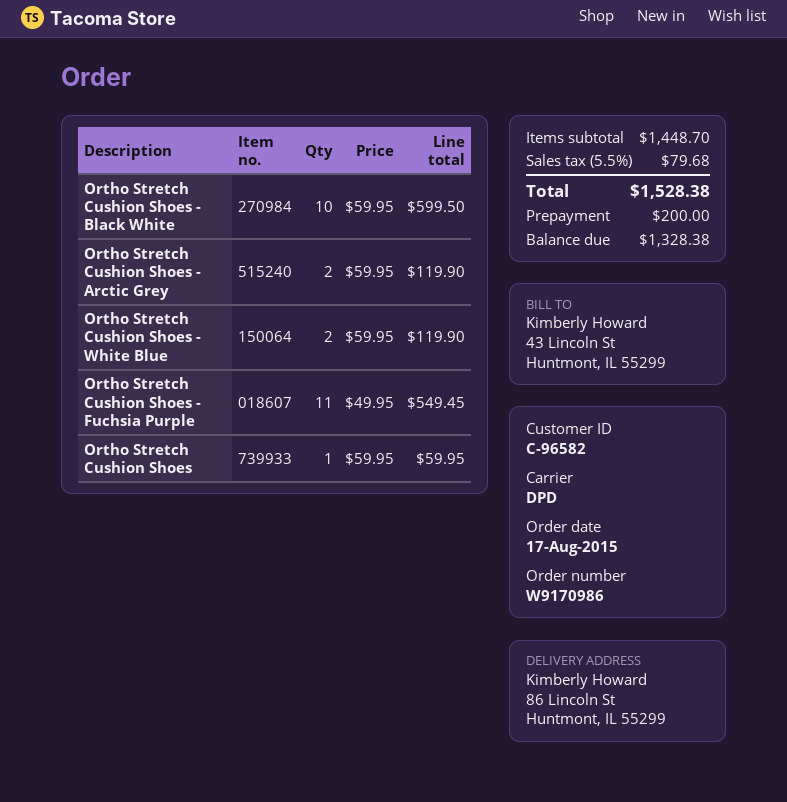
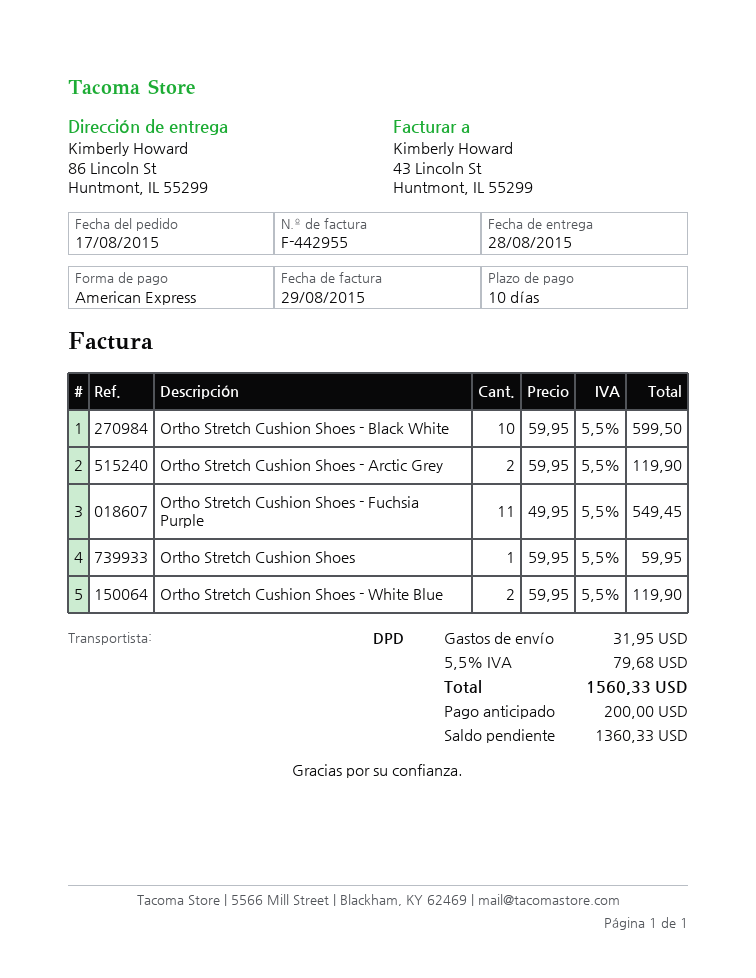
shipping: none -> 31.95
total: 1528.38 -> 1560.33
balance: 1328.38 -> 1360.33

